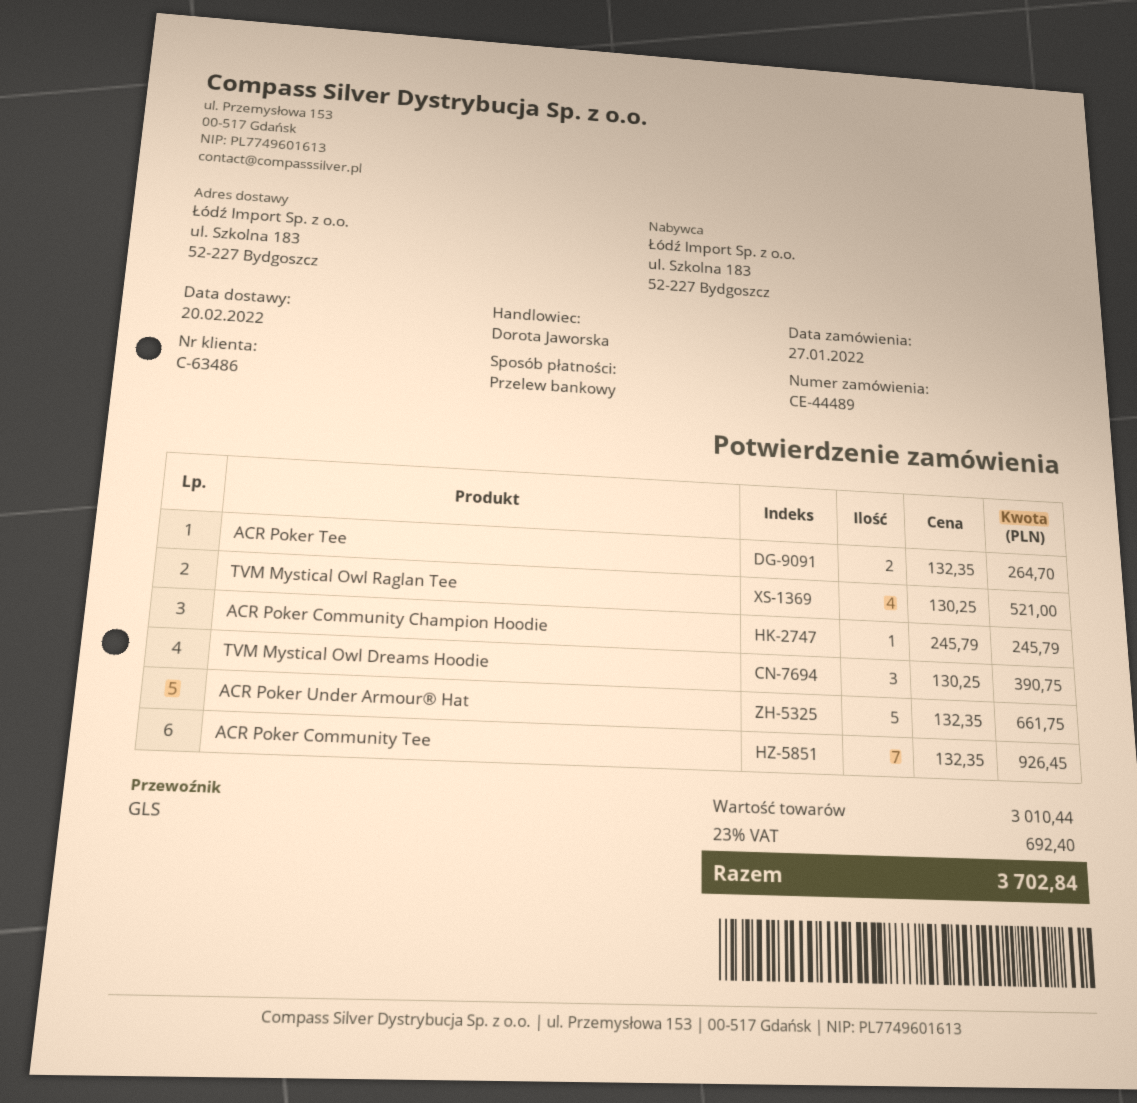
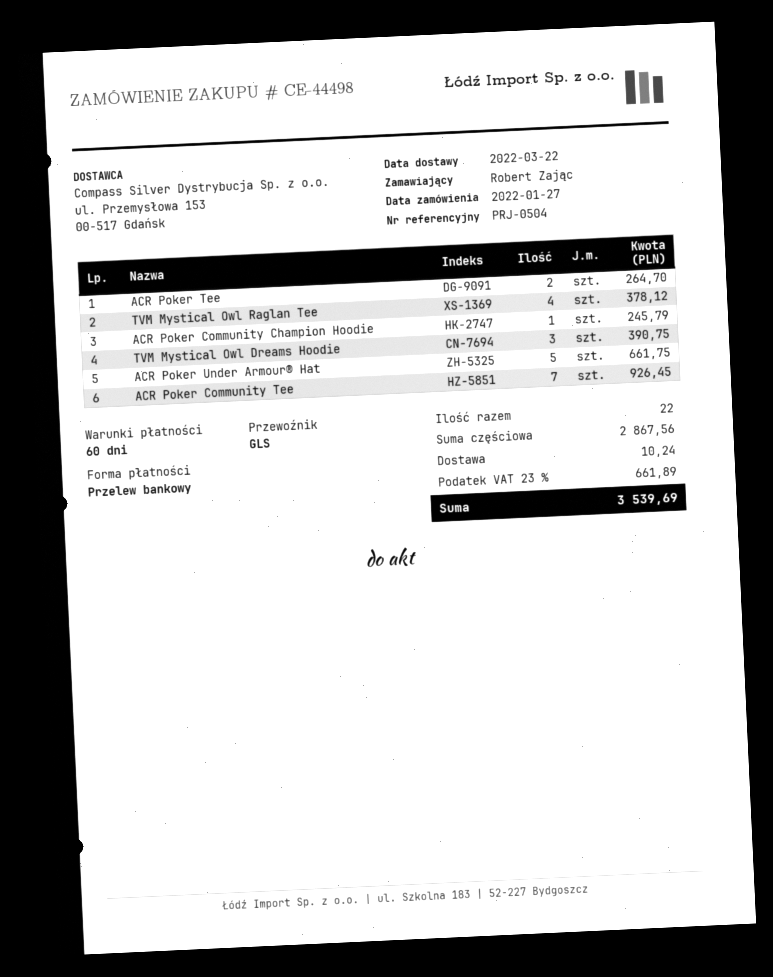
order number: CE-44489 -> CE-44498
delivery date: 2022-02-20 -> 2022-03-22
TVM Mystical Owl Raglan Tee: 4 for 521.00 -> 4 for 378.12
subtotal: 3010.44 -> 2867.56
shipping: none -> 10.24
tax: 23% = 692.40 -> 23% = 661.89
total: 3702.84 -> 3539.69

